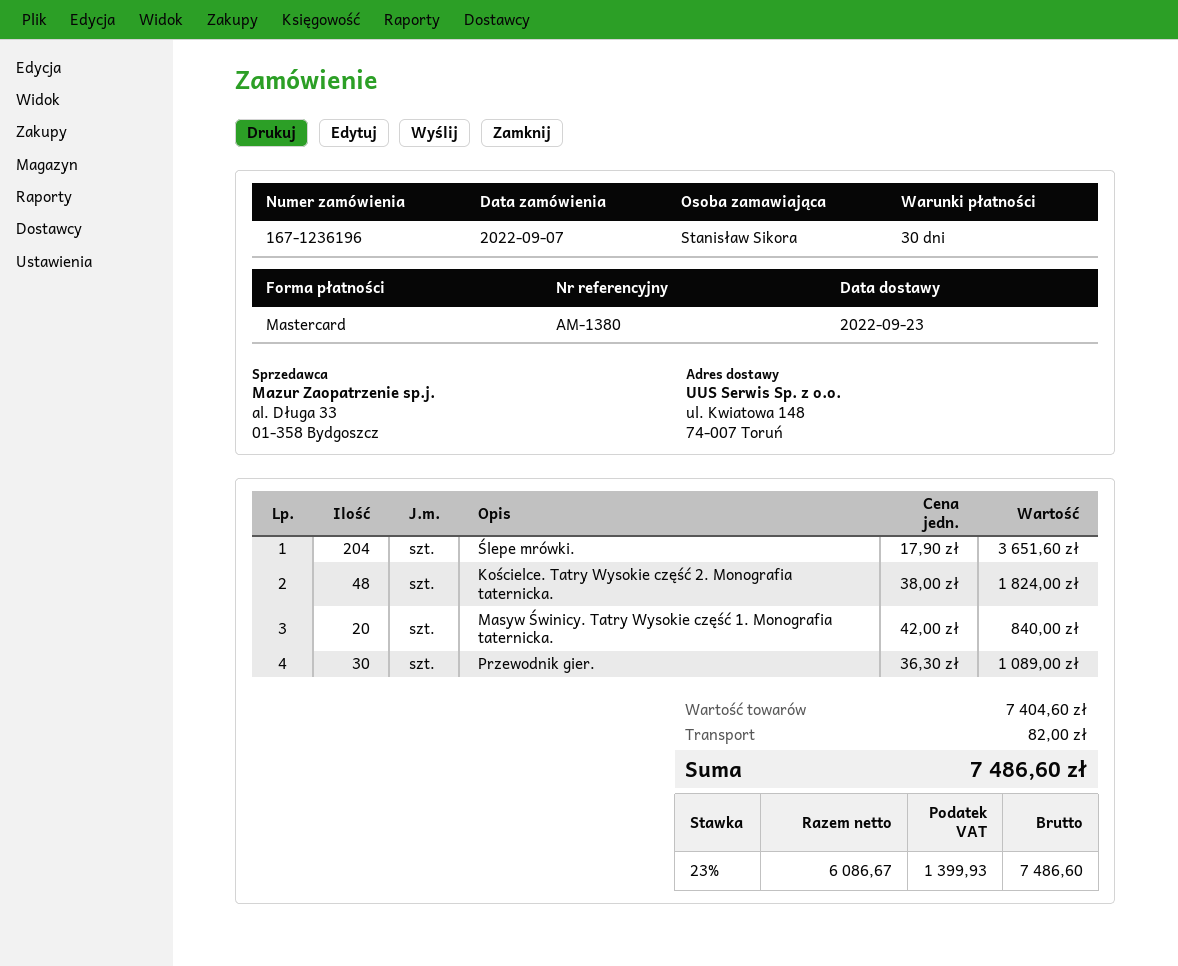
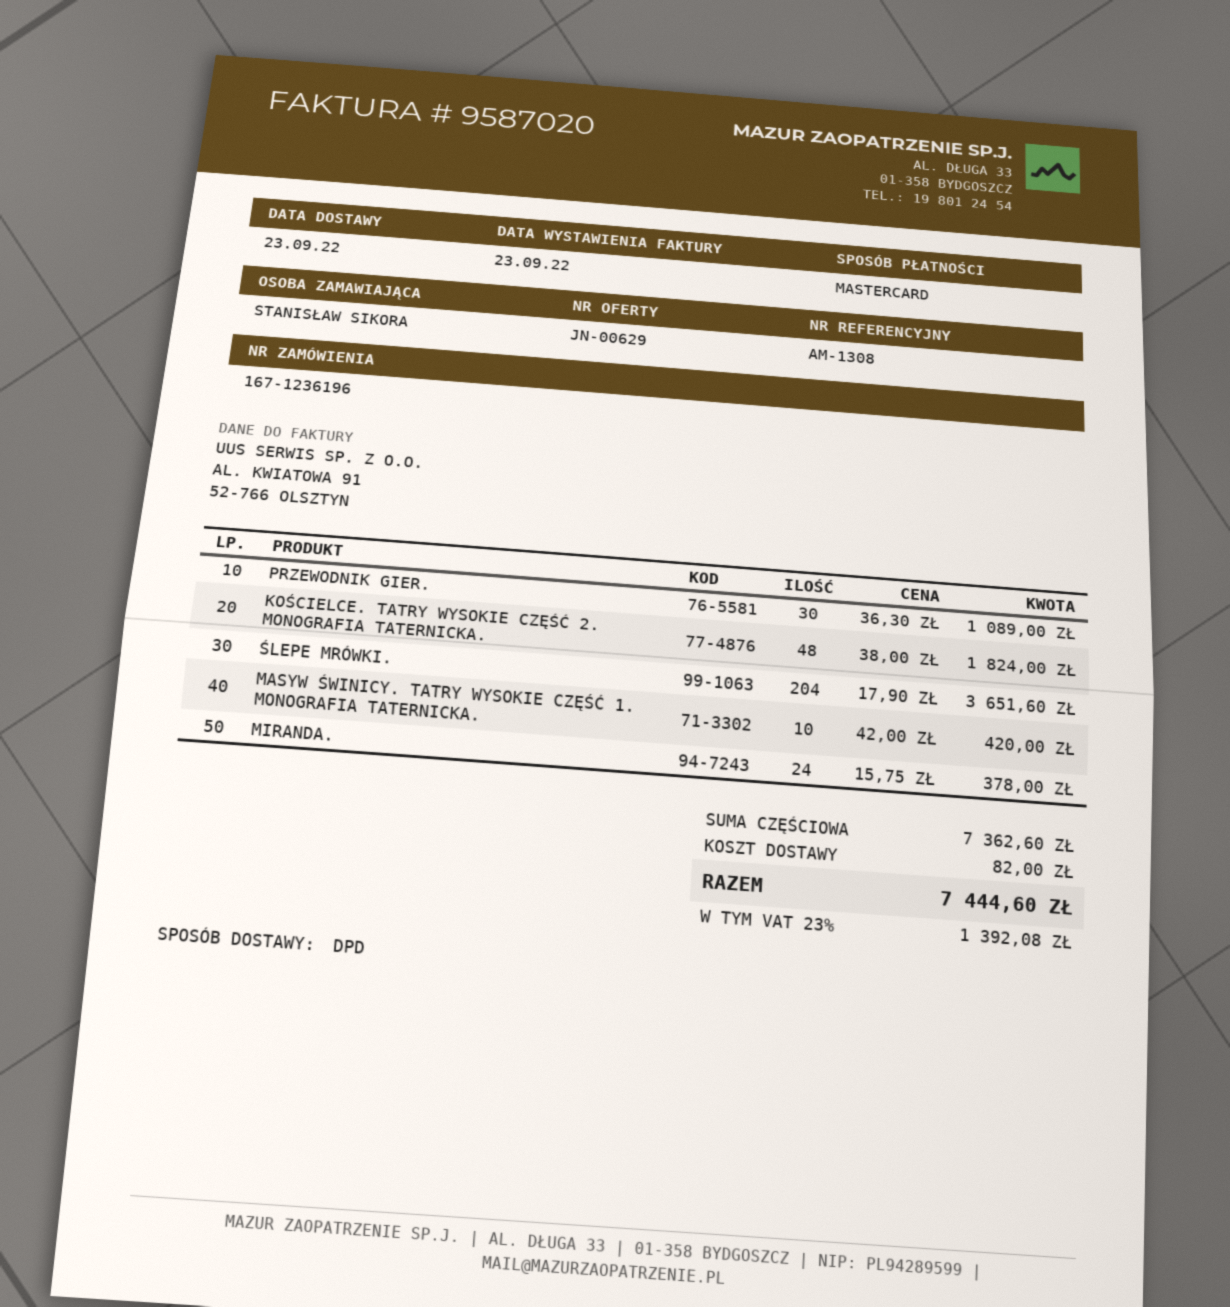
reference: AM-1380 -> AM-1308
Masyw Świnicy. Tatry Wysokie część 1. Monografia taternicka.: 20 x 42.00 = 840.00 -> 10 x 42.00 = 420.00
MIRANDA.: none -> 24 x 15.75 = 378.00
subtotal: 7404.60 -> 7362.60
tax: 23% = 1399.93 -> 23% = 1392.08
total: 7486.60 -> 7444.60

